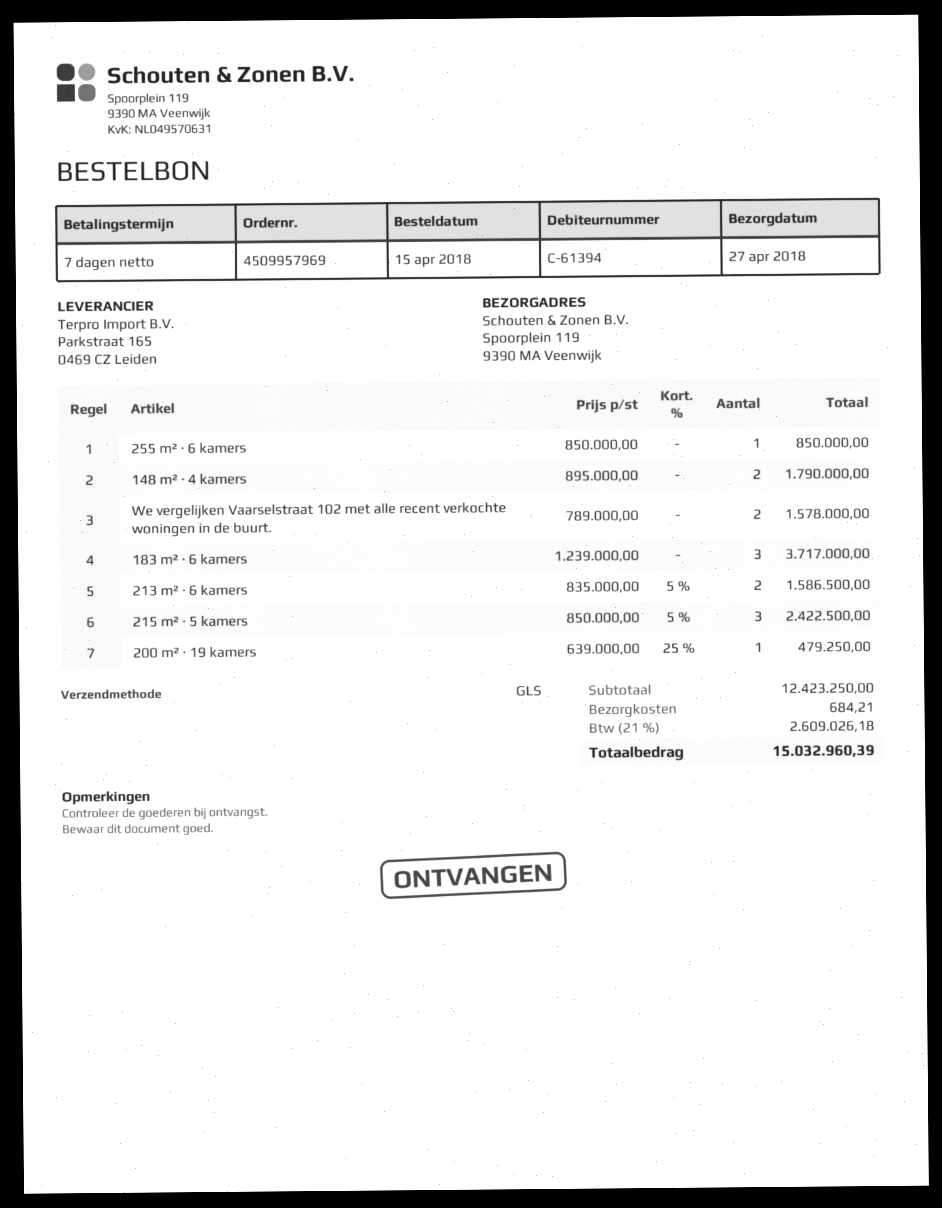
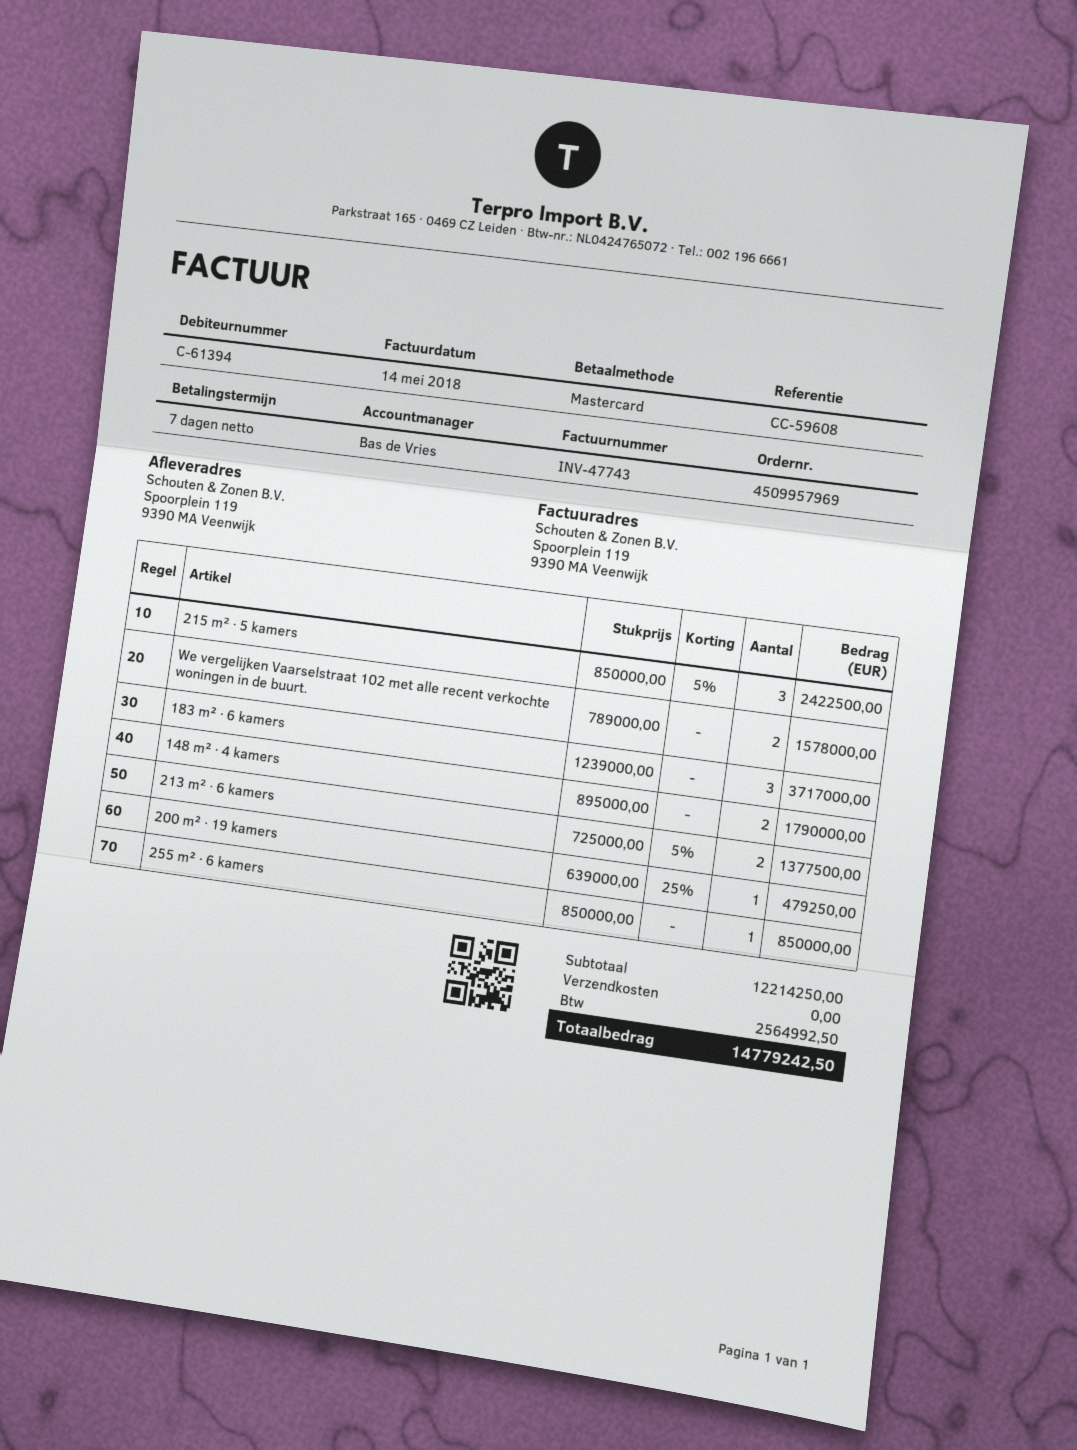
213 m² · 6 kamers: 2 x 835000.00 - 5% = 1586500.00 -> 2 x 725000.00 - 5% = 1377500.00
subtotal: 12423250.00 -> 12214250.00
shipping: 684.21 -> 0.00
tax: 2609026.18 -> 2564992.50
total: 15032960.39 -> 14779242.50

